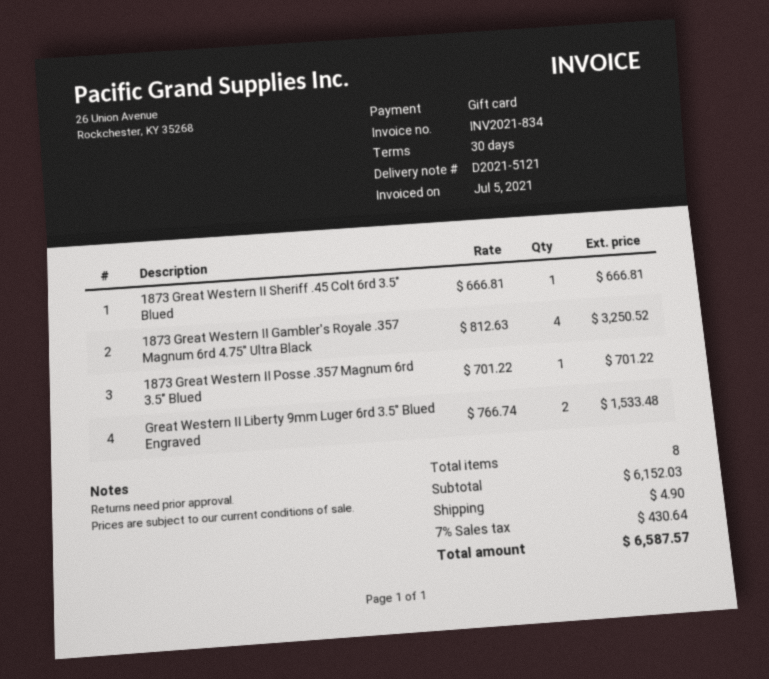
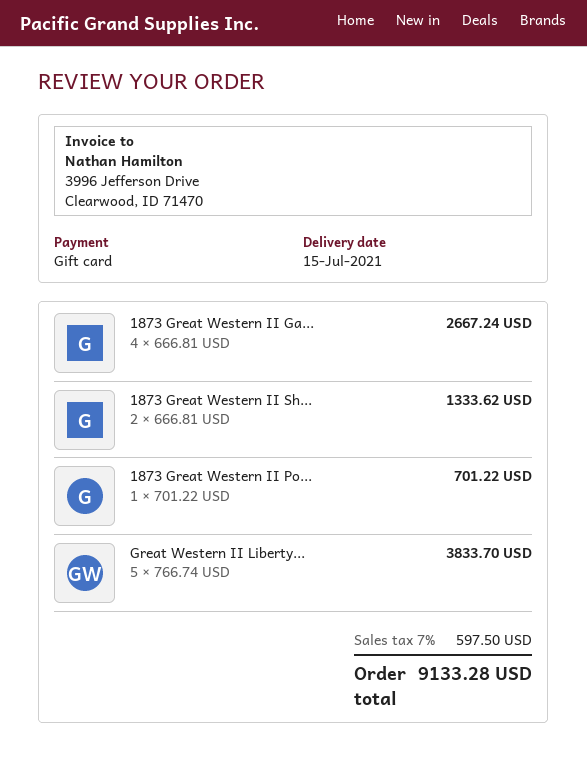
1873 Great Western II Sheriff .45 Colt 6rd 3.5" Blued: 1 x 666.81 = 666.81 -> 2 x 666.81 = 1333.62
1873 Great Western II Gambler's Royale .357 Magnum 6rd 4.75" Ultra Black: 4 x 812.63 = 3250.52 -> 4 x 666.81 = 2667.24
Great Western II Liberty 9mm Luger 6rd 3.5" Blued Engraved: 2 x 766.74 = 1533.48 -> 5 x 766.74 = 3833.70
shipping: 4.90 -> none
tax: 7% = 430.64 -> 7% = 597.50
total: 6587.57 -> 9133.28

